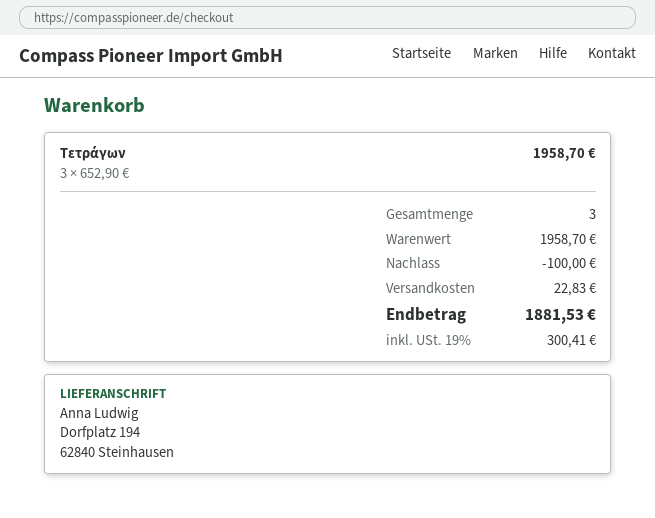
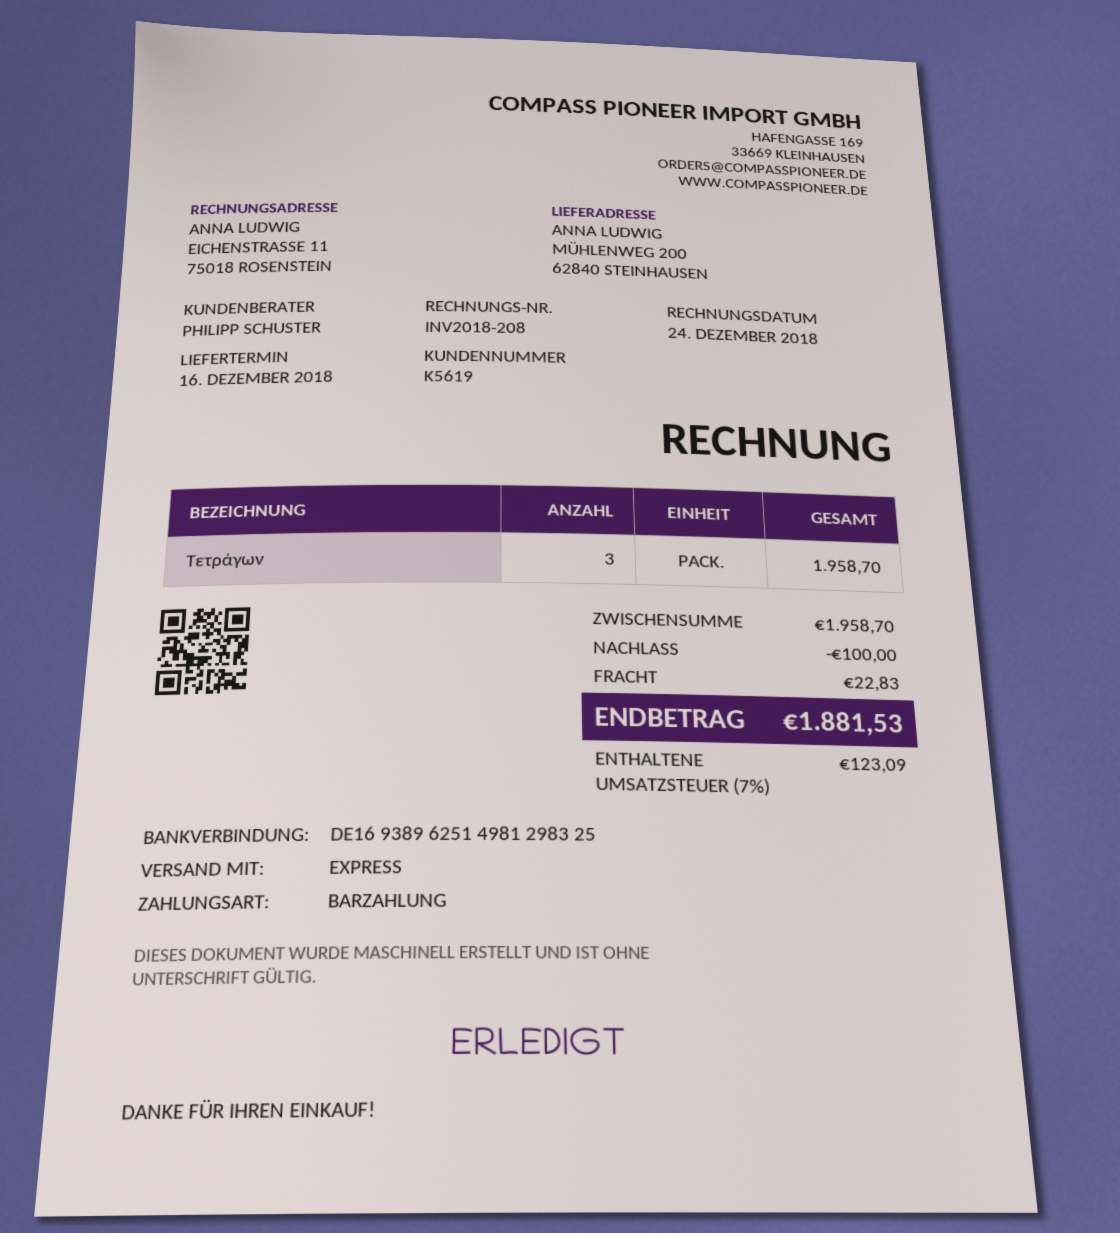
ship to: Dorfplatz 194, 62840 Steinhausen -> MÜHLENWEG 200, 62840 STEINHAUSEN
tax: 19% = 300.41 -> 7% = 123.09

